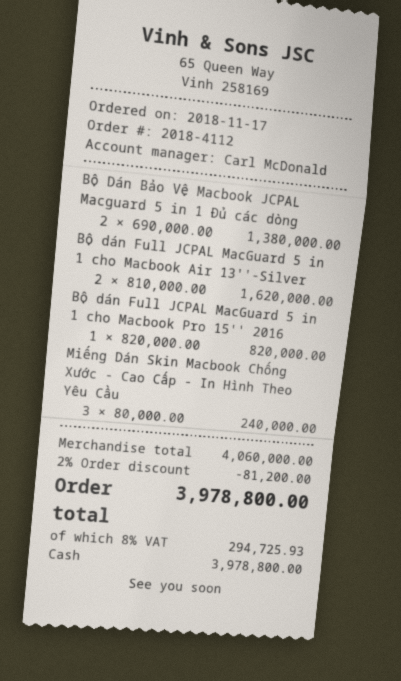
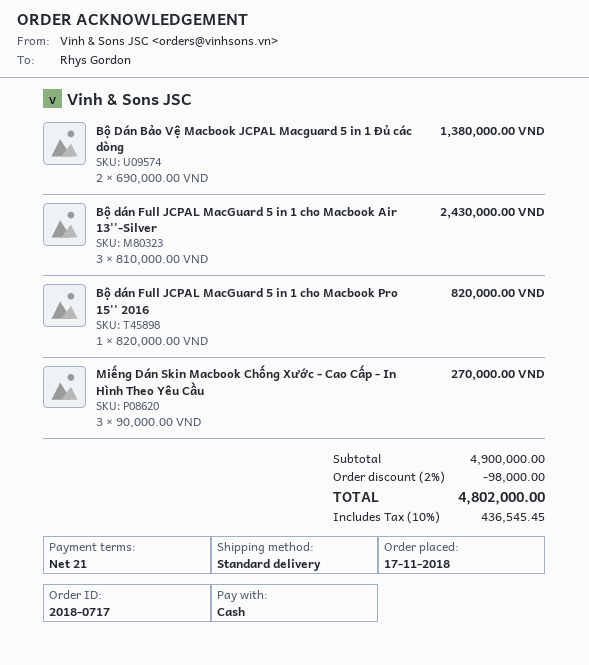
order number: 2018-4112 -> 2018-0717
Bộ dán Full JCPAL MacGuard 5 in 1 cho Macbook Air 13''-Silver: 2 x 810000.00 = 1620000.00 -> 3 x 810000.00 = 2430000.00
Miếng Dán Skin Macbook Chống Xước - Cao Cấp - In Hình Theo Yêu Cầu: 3 x 80000.00 = 240000.00 -> 3 x 90000.00 = 270000.00
subtotal: 4060000.00 -> 4900000.00
discount: 2% = 81200.00 -> 2% = 98000.00
tax: 8% = 294725.93 -> 10% = 436545.45
total: 3978800.00 -> 4802000.00

